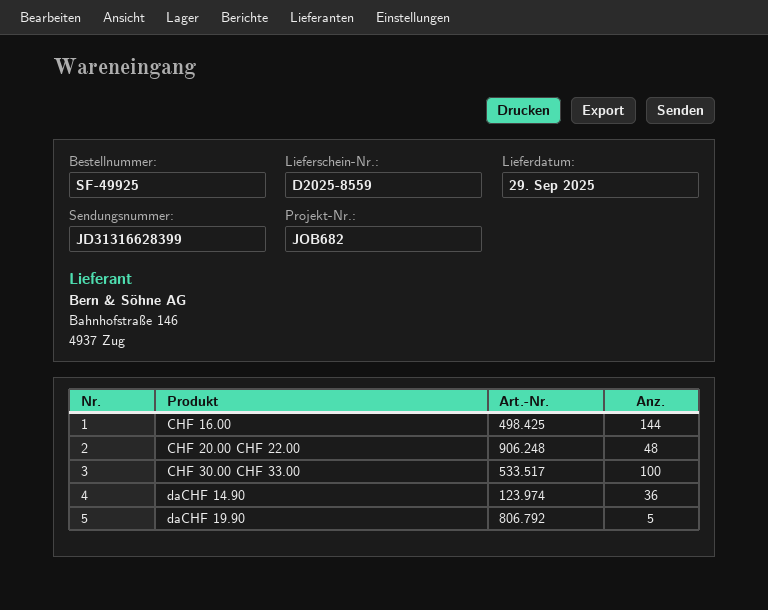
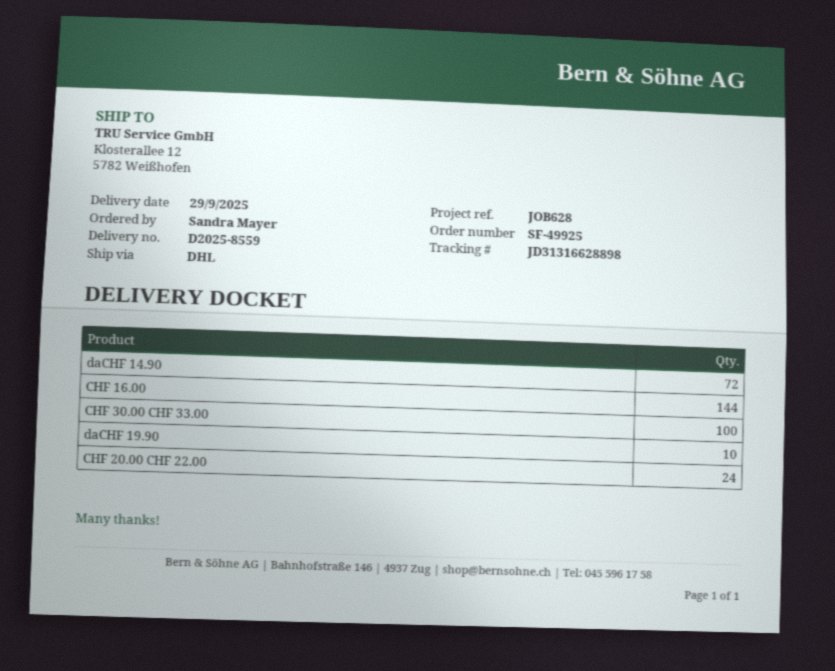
reference: JOB682 -> JOB628
tracking number: JD31316628399 -> JD31316628898
CHF 20.00 CHF 22.00: 48 -> 24
daCHF 14.90: 36 -> 72
daCHF 19.90: 5 -> 10

